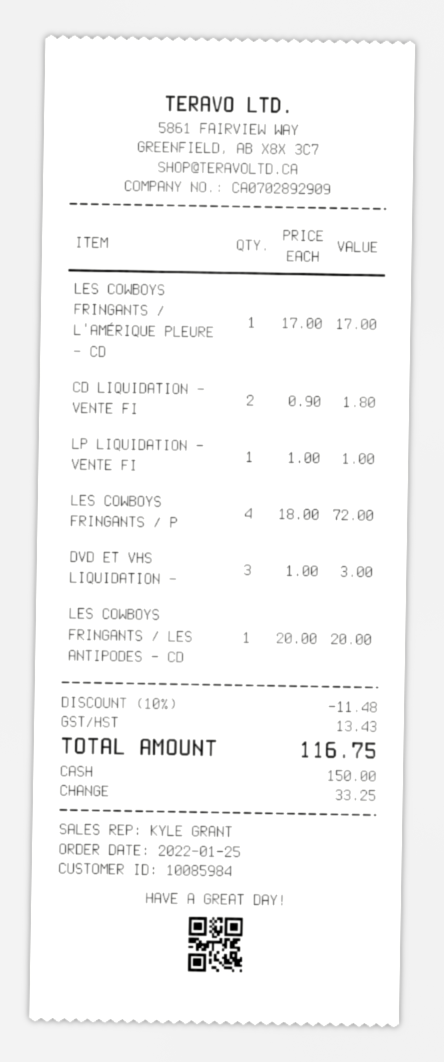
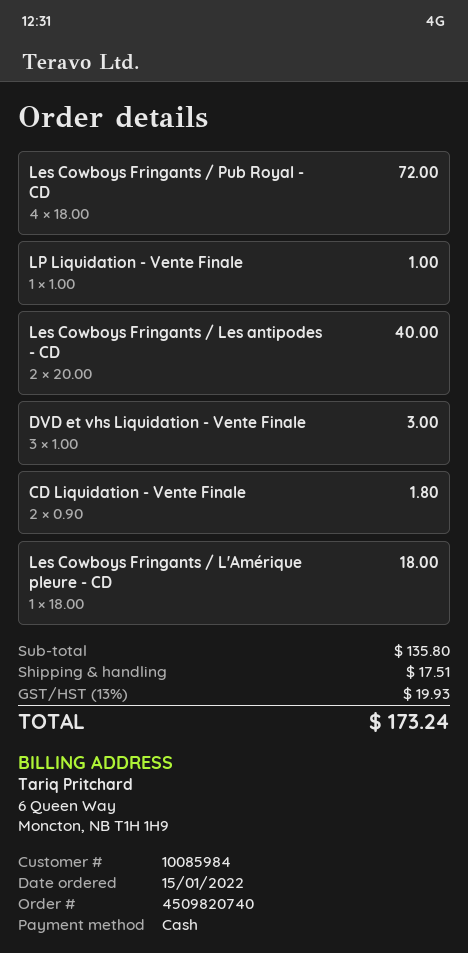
order date: 2022-01-25 -> 2022-01-15
LES COWBOYS FRINGANTS / L'AMÉRIQUE PLEURE - CD: 1 x 17.00 = 17.00 -> 1 x 18.00 = 18.00
LES COWBOYS FRINGANTS / LES ANTIPODES - CD: 1 x 20.00 = 20.00 -> 2 x 20.00 = 40.00
discount: 10% = 11.48 -> none
shipping: none -> 17.51
tax: 13.43 -> 19.93
total: 116.75 -> 173.24

